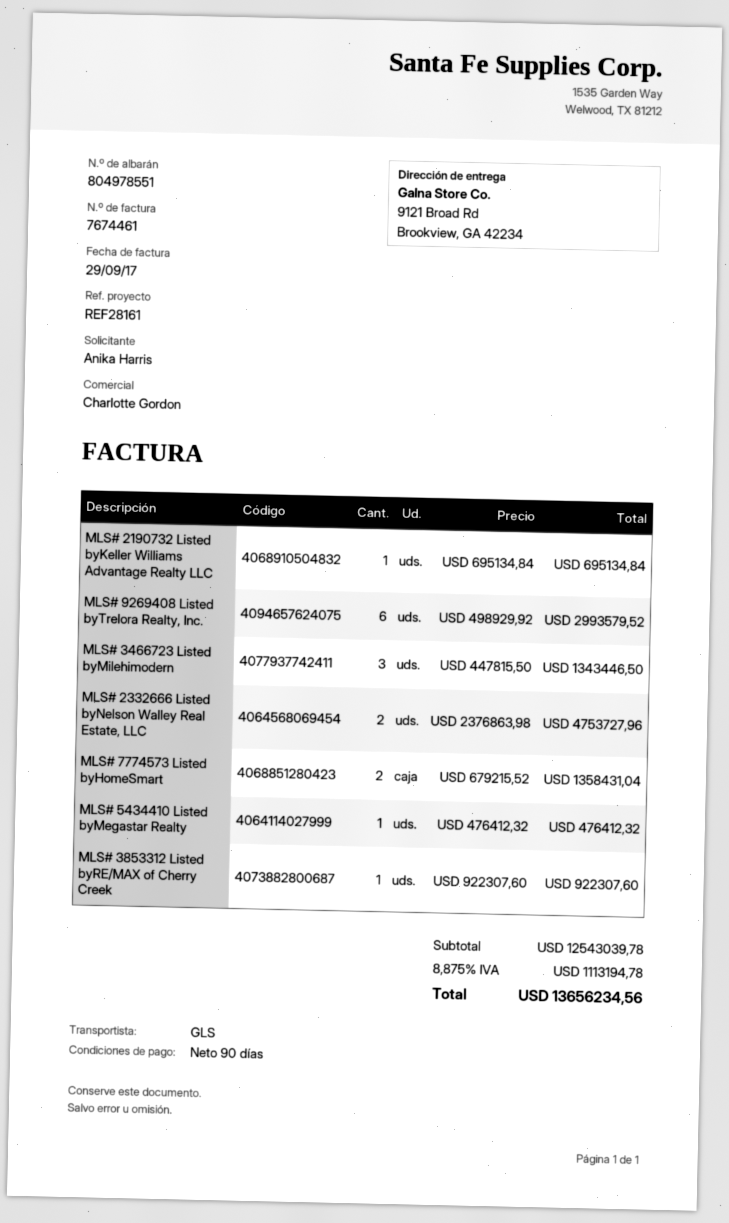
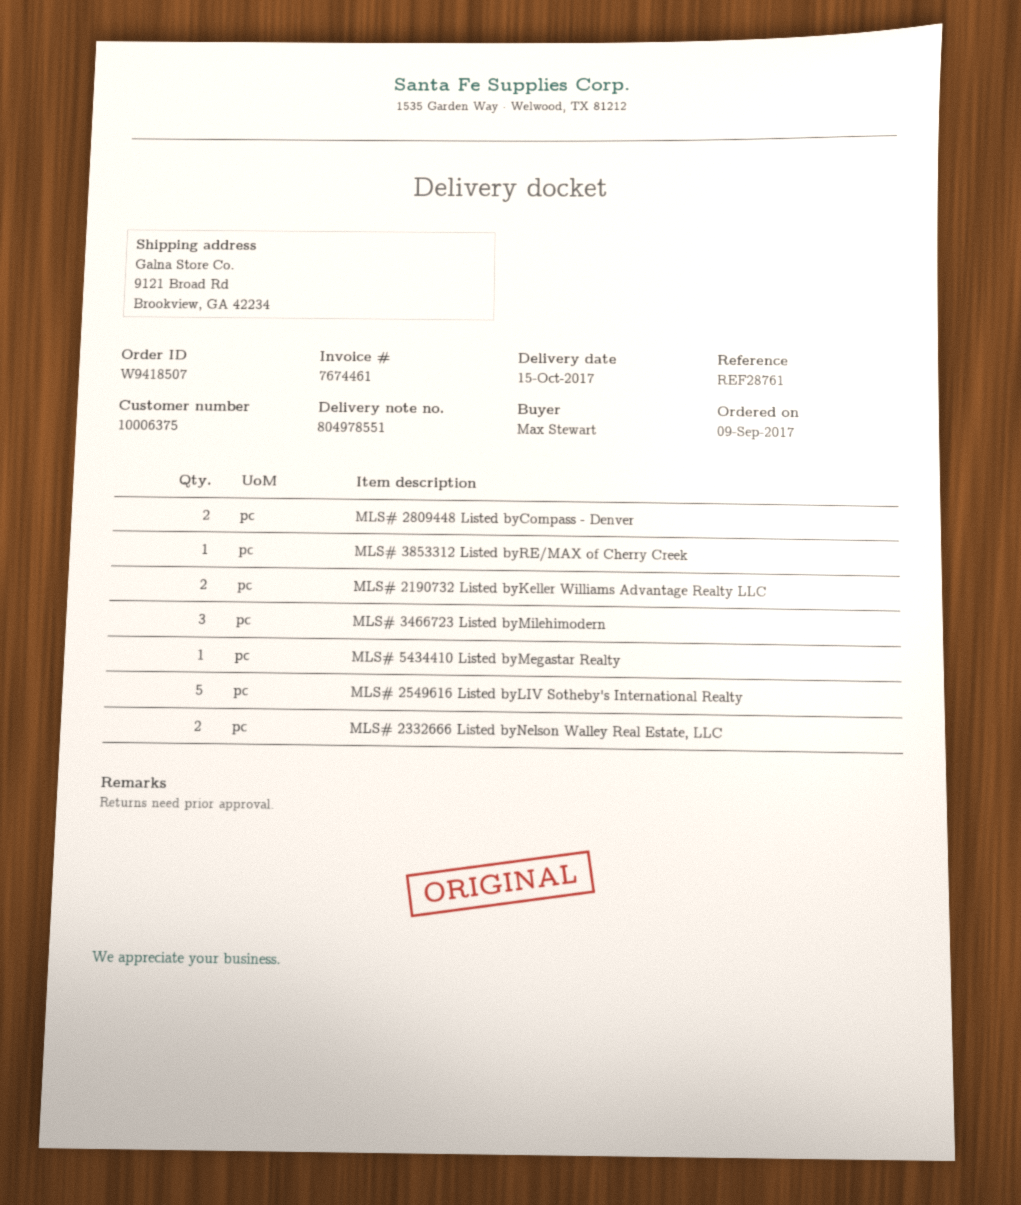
reference: REF28161 -> REF28761
ordered by: Anika Harris -> Max Stewart
MLS# 2190732 Listed byKeller Williams Advantage Realty LLC: 1 -> 2
MLS# 9269408 Listed byTrelora Realty, Inc.: 6 -> none
MLS# 7774573 Listed byHomeSmart: 2 -> none
MLS# 2809448 Listed byCompass - Denver: none -> 2
MLS# 2549616 Listed byLIV Sotheby's International Realty: none -> 5

